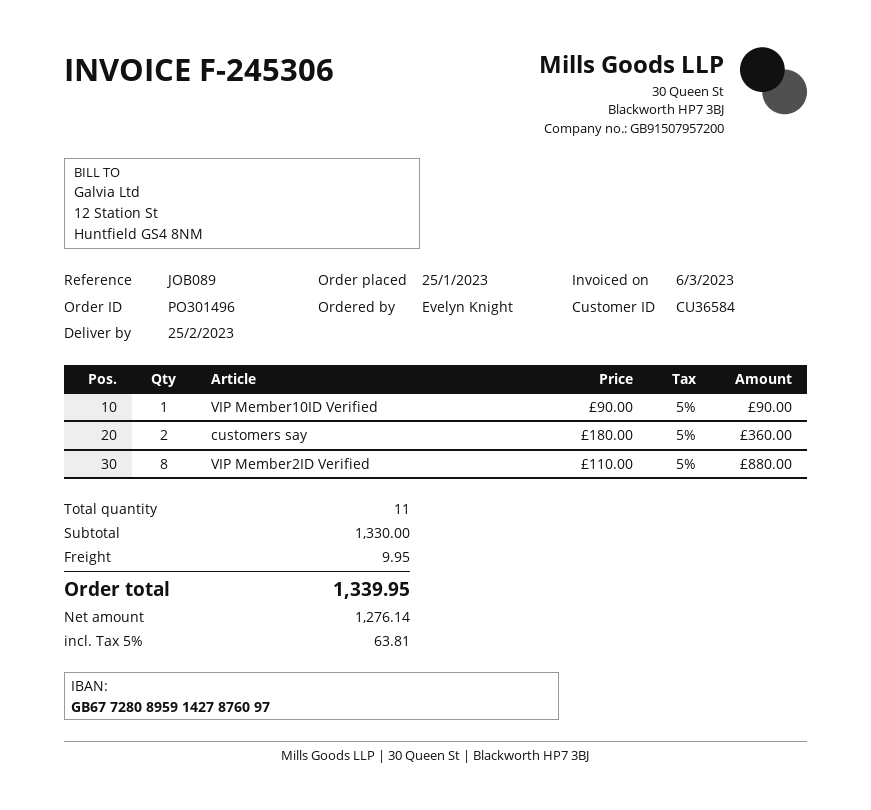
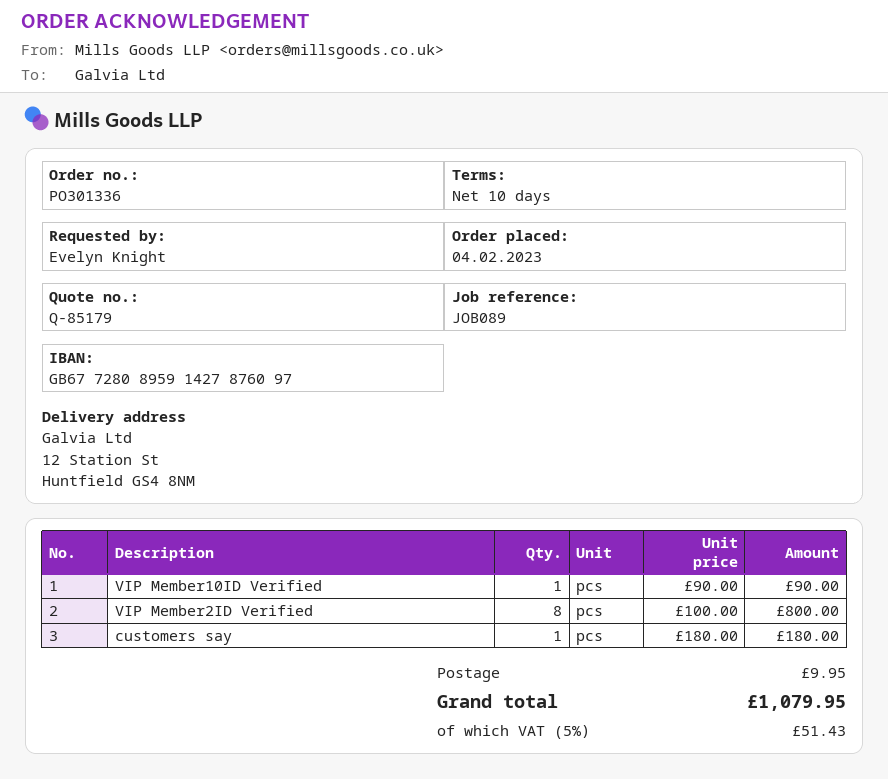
order number: PO301496 -> PO301336
order date: 2023-01-25 -> 2023-02-04
customers say: 2 x 180.00 = 360.00 -> 1 x 180.00 = 180.00
VIP Member2ID Verified: 8 x 110.00 = 880.00 -> 8 x 100.00 = 800.00
tax: 5% = 63.81 -> 5% = 51.43
total: 1339.95 -> 1079.95

